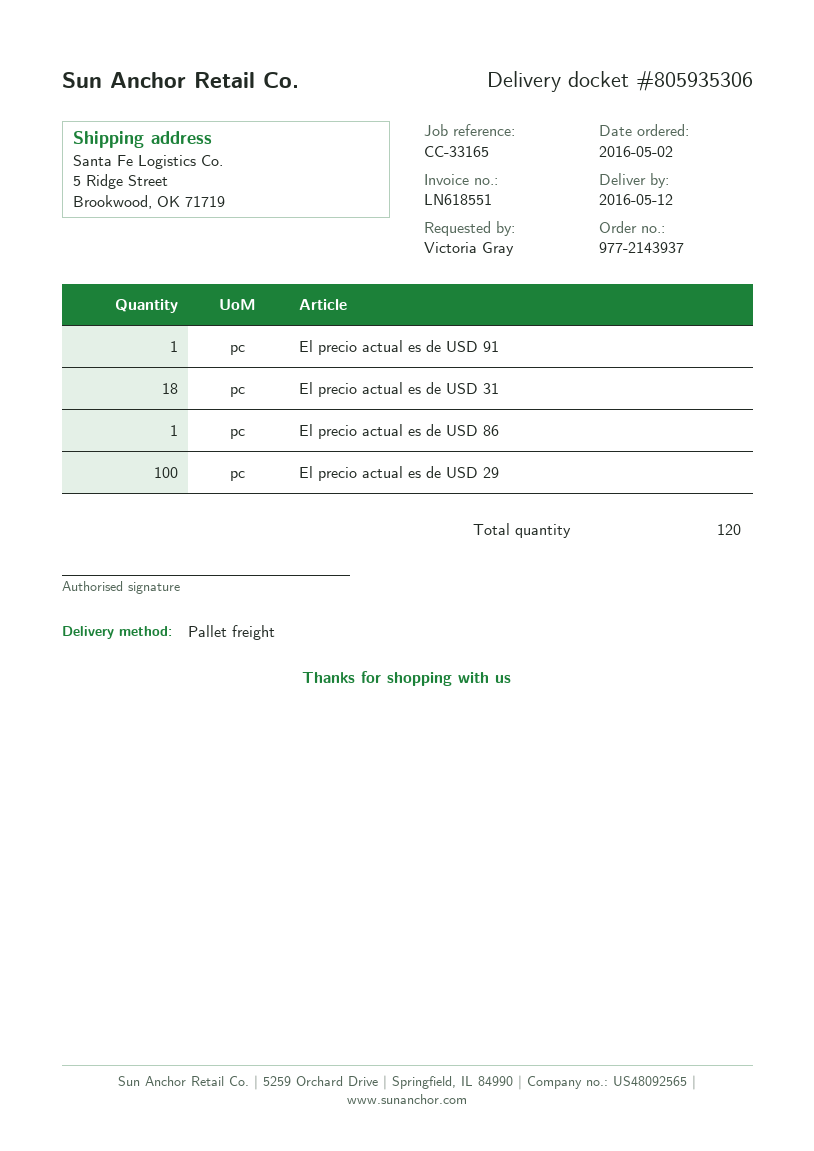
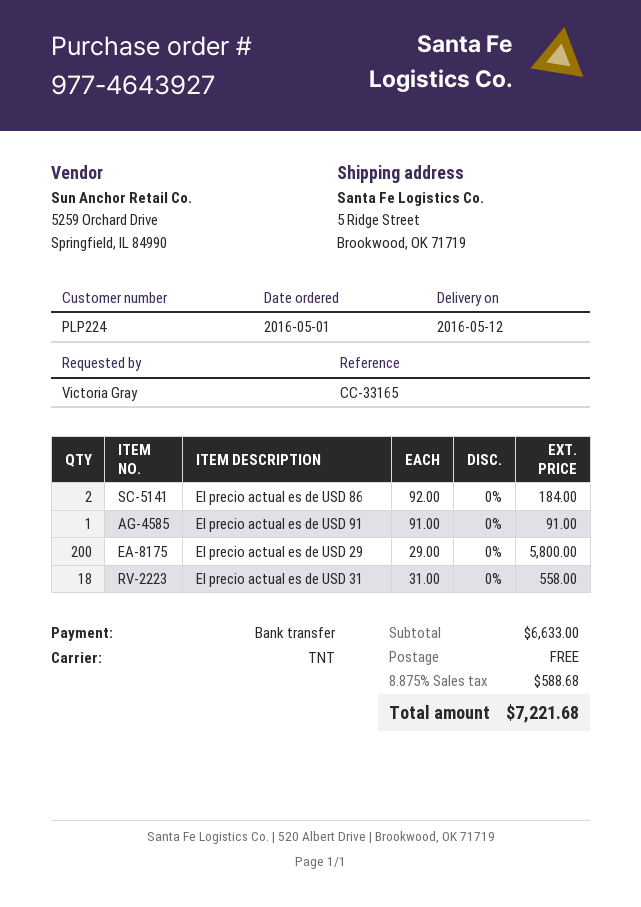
order number: 977-2143937 -> 977-4643927
order date: 2016-05-02 -> 2016-05-01
shipping method: pallet freight -> TNT
El precio actual es de USD 86: 1 -> 2
El precio actual es de USD 29: 100 -> 200

